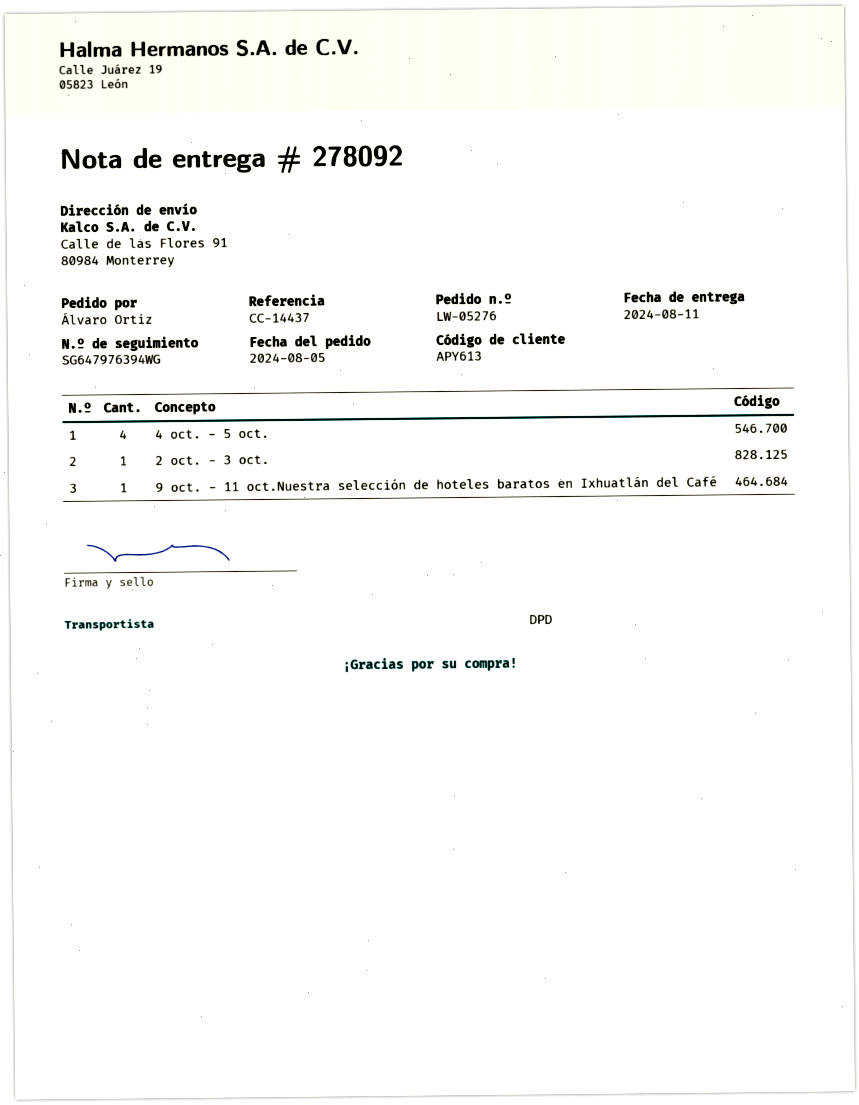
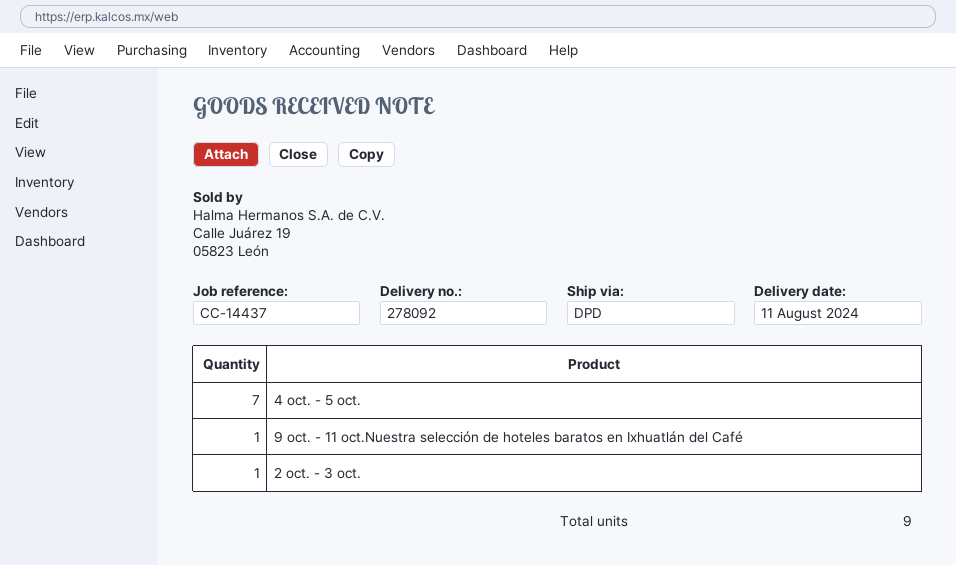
4 oct. - 5 oct.: 4 -> 7

